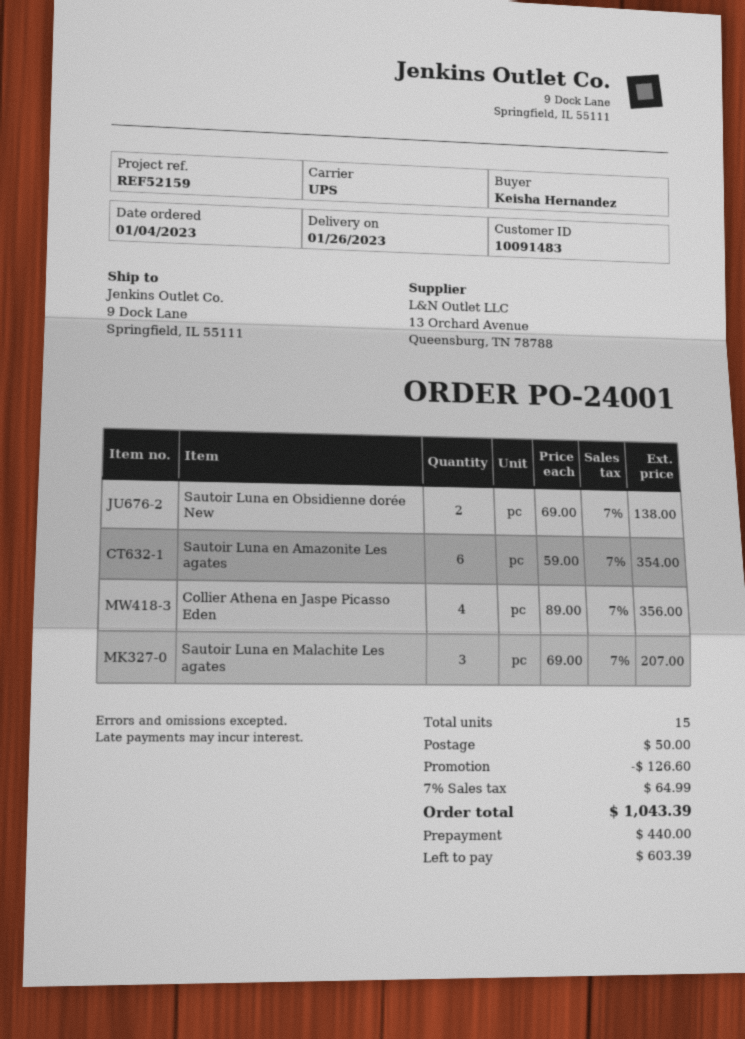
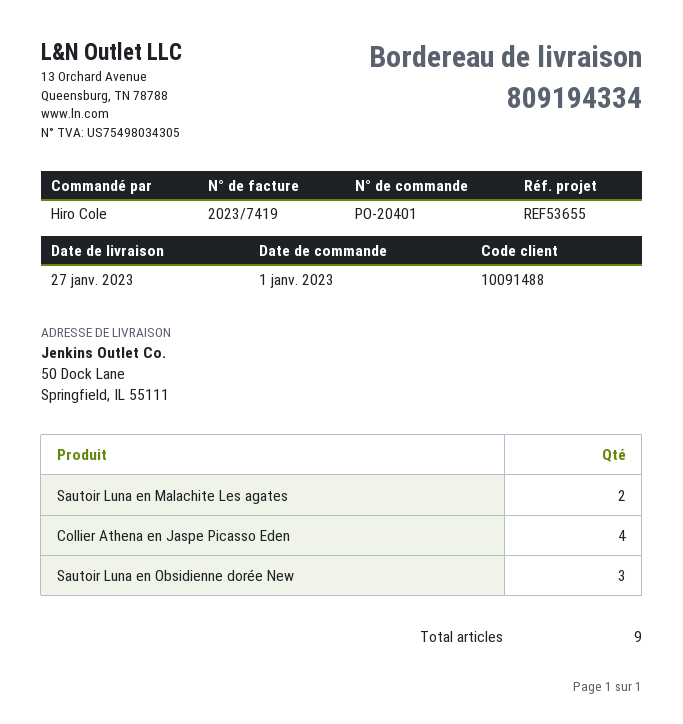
order number: PO-24001 -> PO-20401
order date: 2023-01-04 -> 2023-01-01
delivery date: 2023-01-26 -> 2023-01-27
customer number: 10091483 -> 10091488
reference: REF52159 -> REF53655
ordered by: Keisha Hernandez -> Hiro Cole
ship to: 9 Dock Lane, Springfield, IL 55111 -> 50 Dock Lane, Springfield, IL 55111
Sautoir Luna en Obsidienne dorée New: 2 -> 3
Sautoir Luna en Amazonite Les agates: 6 -> none
Sautoir Luna en Malachite Les agates: 3 -> 2
total quantity: 15 -> 9

